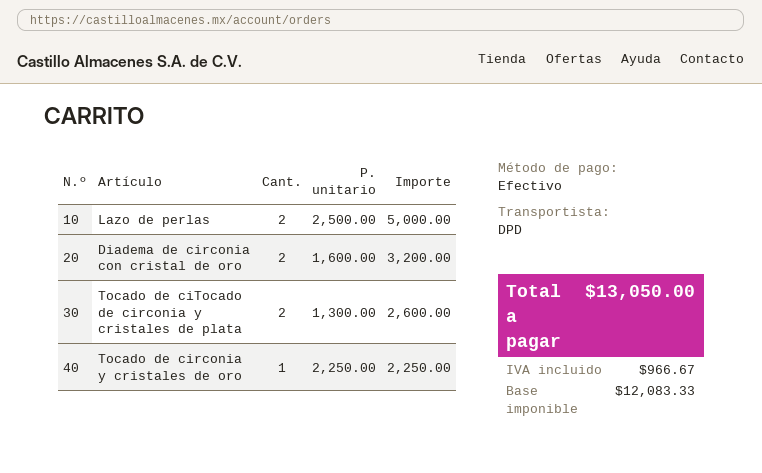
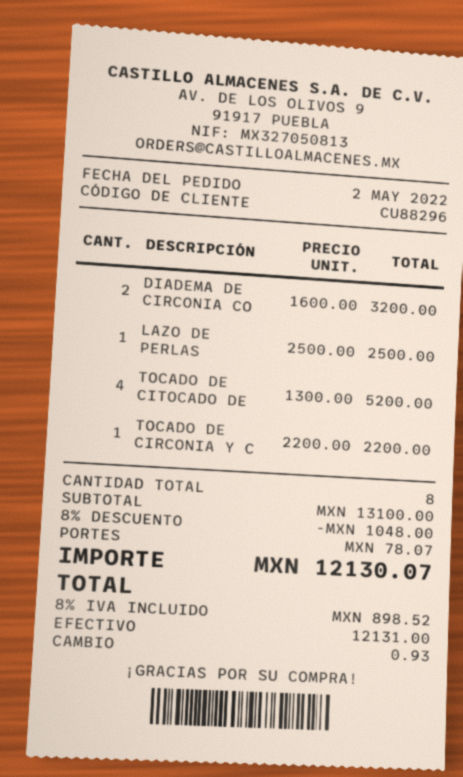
Lazo de perlas: 2 x 2500.00 = 5000.00 -> 1 x 2500.00 = 2500.00
Tocado de ciTocado de circonia y cristales de plata: 2 x 1300.00 = 2600.00 -> 4 x 1300.00 = 5200.00
Tocado de circonia y cristales de oro: 1 x 2250.00 = 2250.00 -> 1 x 2200.00 = 2200.00
discount: none -> 8% = 1048.00
shipping: none -> 78.07
tax: 966.67 -> 898.52
total: 13050.00 -> 12130.07

